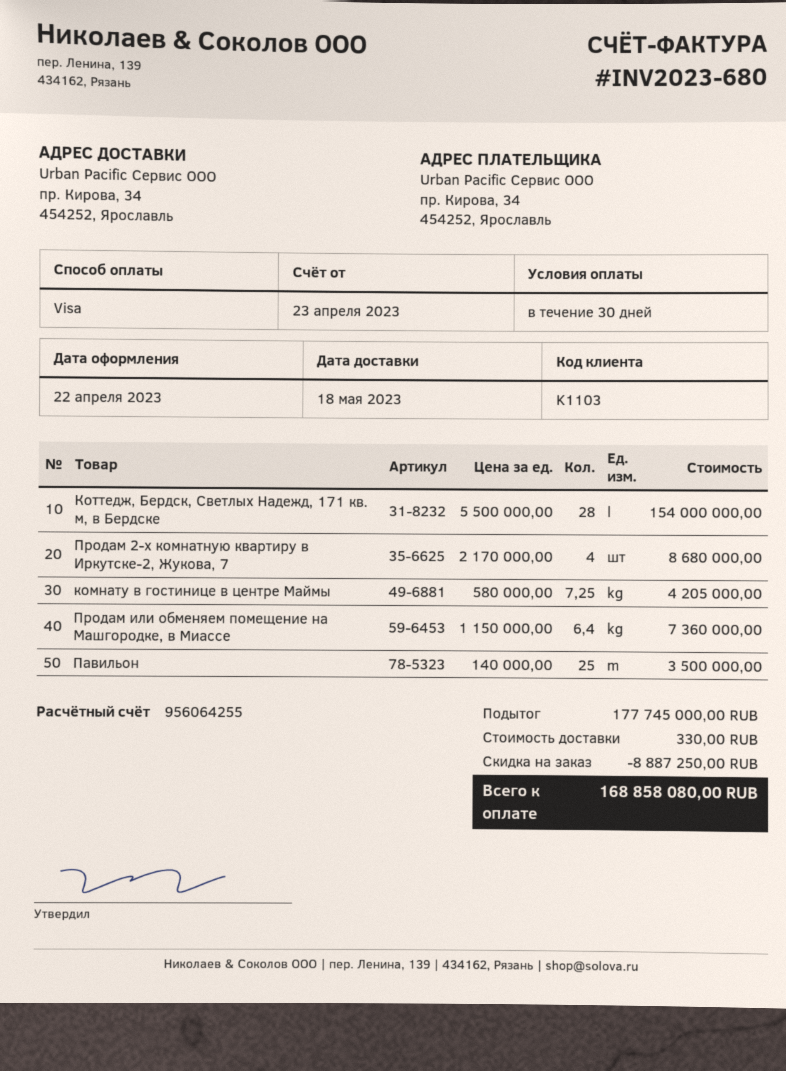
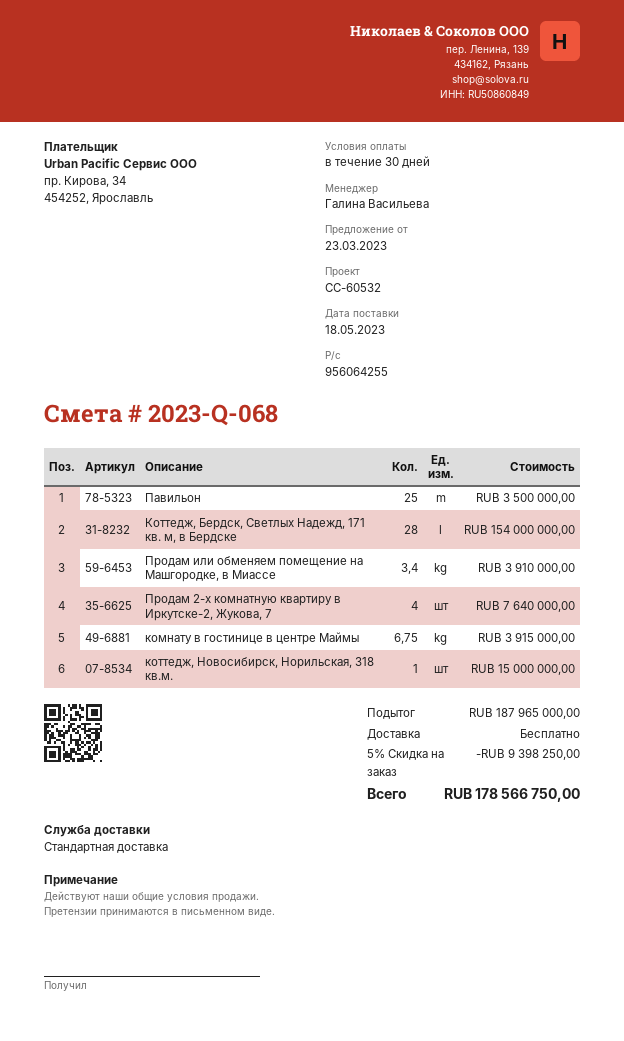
Продам 2-х комнатную квартиру в Иркутске-2, Жукова, 7: 4 for 8680000.00 -> 4 for 7640000.00
комнату в гостинице в центре Маймы: 7.25 for 4205000.00 -> 6.75 for 3915000.00
Продам или обменяем помещение на Машгородке, в Миассе: 6.4 for 7360000.00 -> 3.4 for 3910000.00
коттедж, Новосибирск, Норильская, 318 кв.м.: none -> 1 for 15000000.00
subtotal: 177745000.00 -> 187965000.00
discount: 8887250.00 -> 9398250.00
shipping: 330.00 -> 0.00
total: 168858080.00 -> 178566750.00

